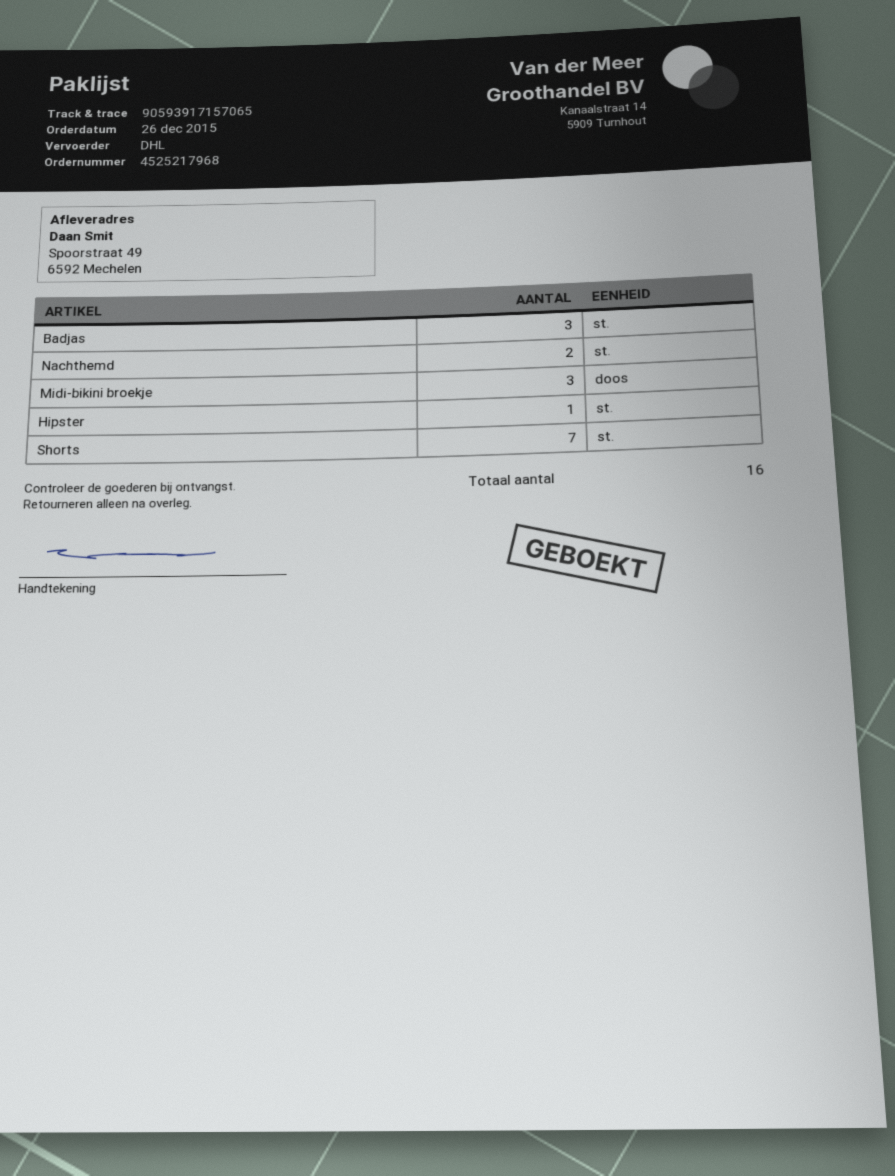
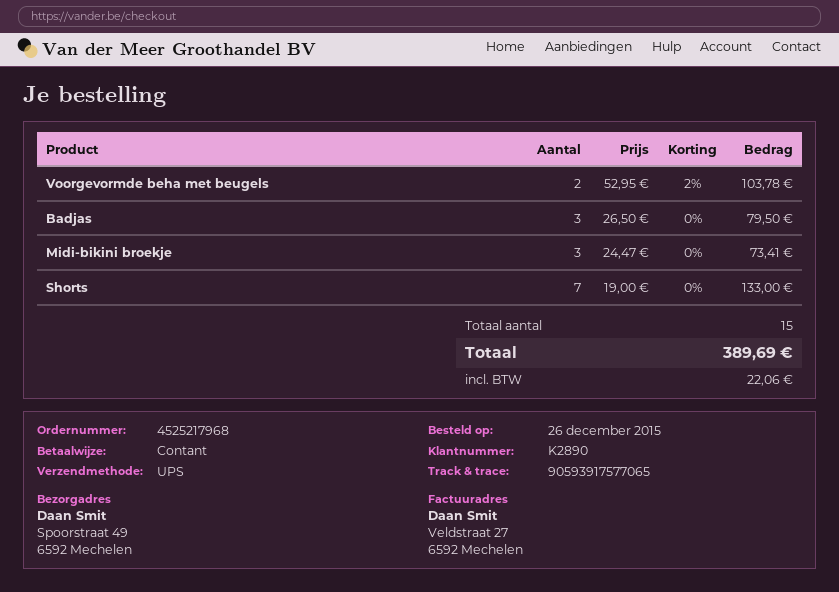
shipping method: DHL -> UPS
tracking number: 90593917157065 -> 90593917577065
Nachthemd: 2 -> none
Hipster: 1 -> none
Voorgevormde beha met beugels: none -> 2
total quantity: 16 -> 15

